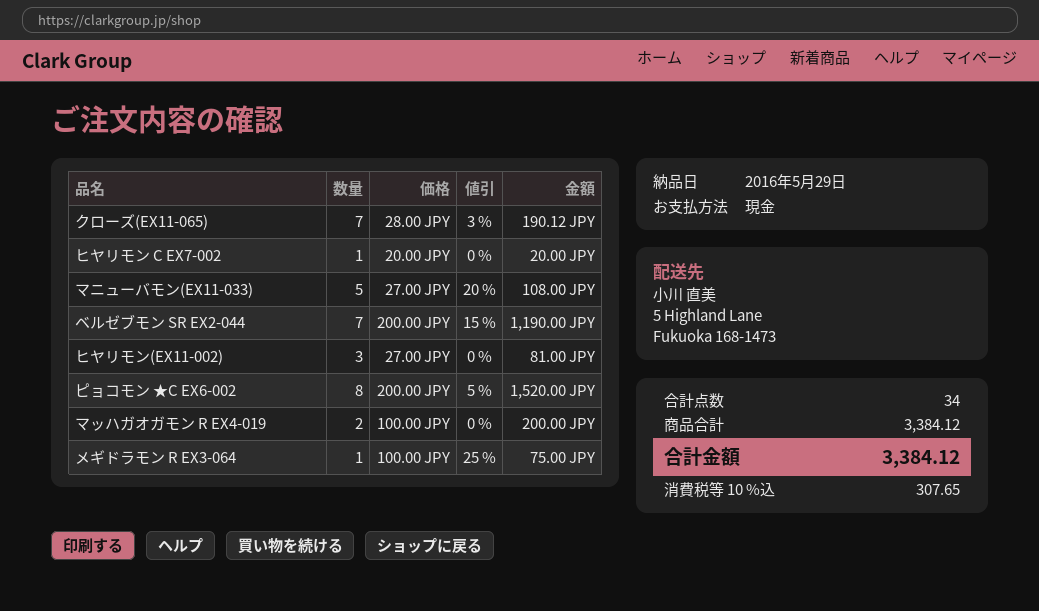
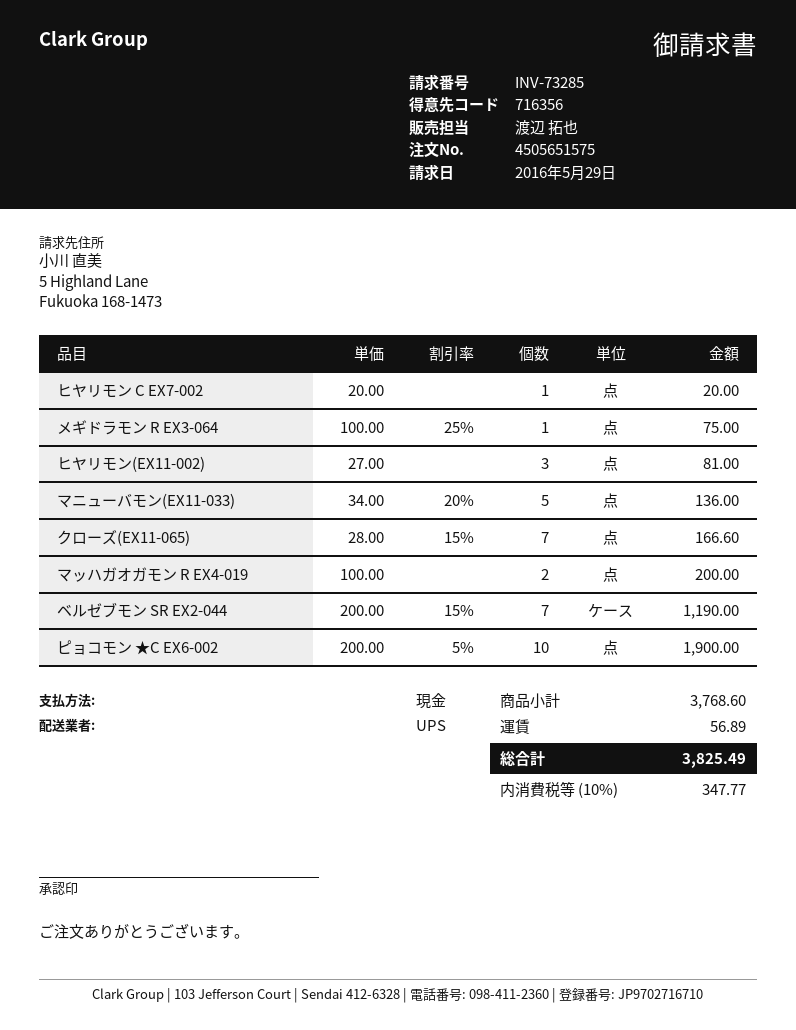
クローズ(EX11-065): 7 x 28.00 - 3% = 190.12 -> 7 x 28.00 - 15% = 166.60
マニューバモン(EX11-033): 5 x 27.00 - 20% = 108.00 -> 5 x 34.00 - 20% = 136.00
ピョコモン ★C EX6-002: 8 x 200.00 - 5% = 1520.00 -> 10 x 200.00 - 5% = 1900.00
subtotal: 3384.12 -> 3768.60
shipping: none -> 56.89
tax: 10% = 307.65 -> 10% = 347.77
total: 3384.12 -> 3825.49

